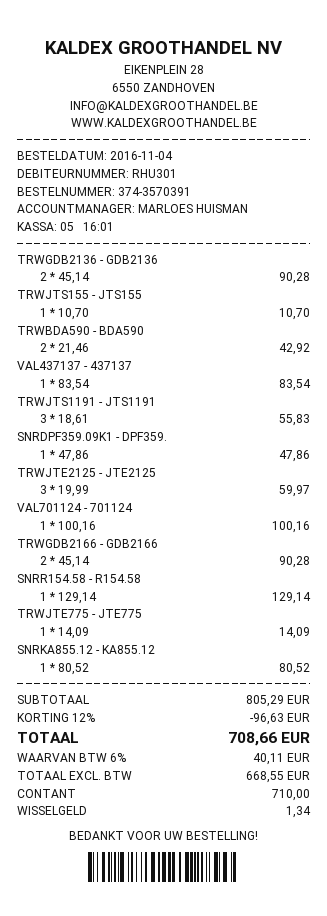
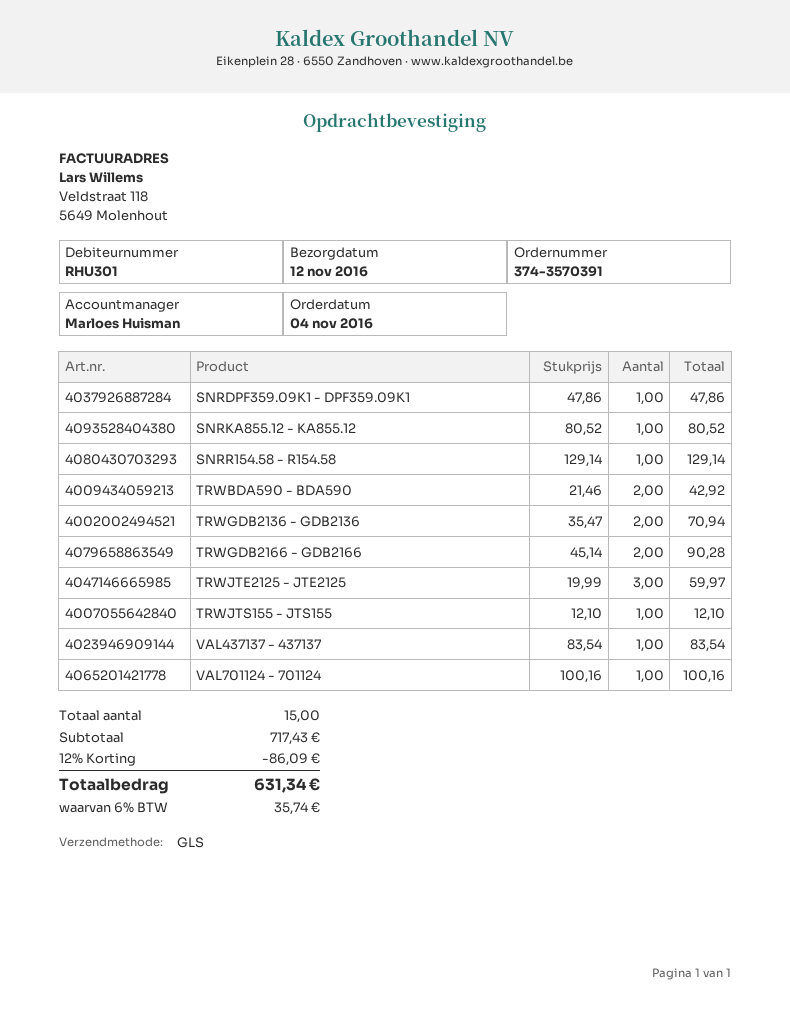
TRWGDB2136 - GDB2136: 2 x 45.14 = 90.28 -> 2 x 35.47 = 70.94
TRWJTS155 - JTS155: 1 x 10.70 = 10.70 -> 1 x 12.10 = 12.10
TRWJTS1191 - JTS1191: 3 x 18.61 = 55.83 -> none
TRWJTE775 - JTE775: 1 x 14.09 = 14.09 -> none
subtotal: 805.29 -> 717.43
discount: 12% = 96.63 -> 12% = 86.09
tax: 6% = 40.11 -> 6% = 35.74
total: 708.66 -> 631.34

